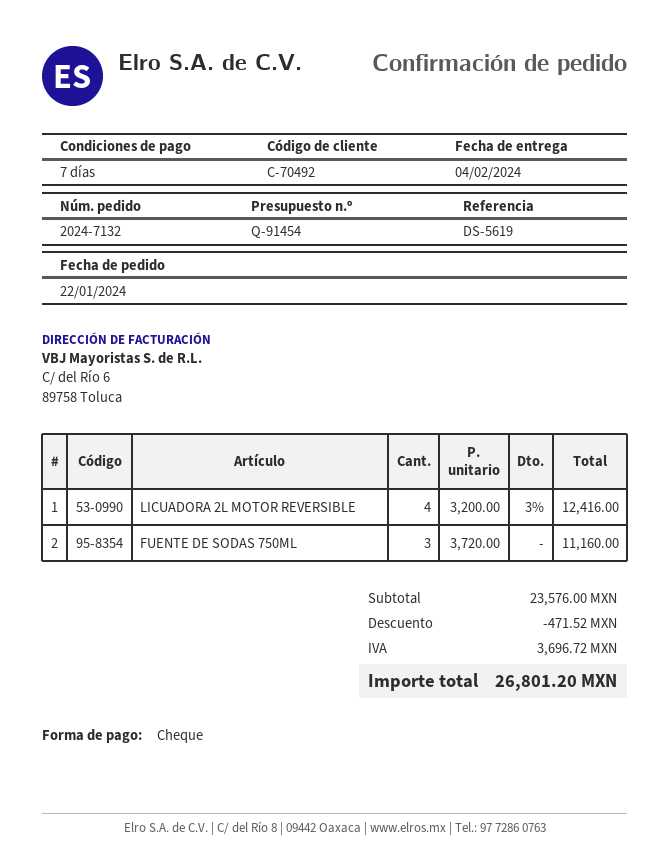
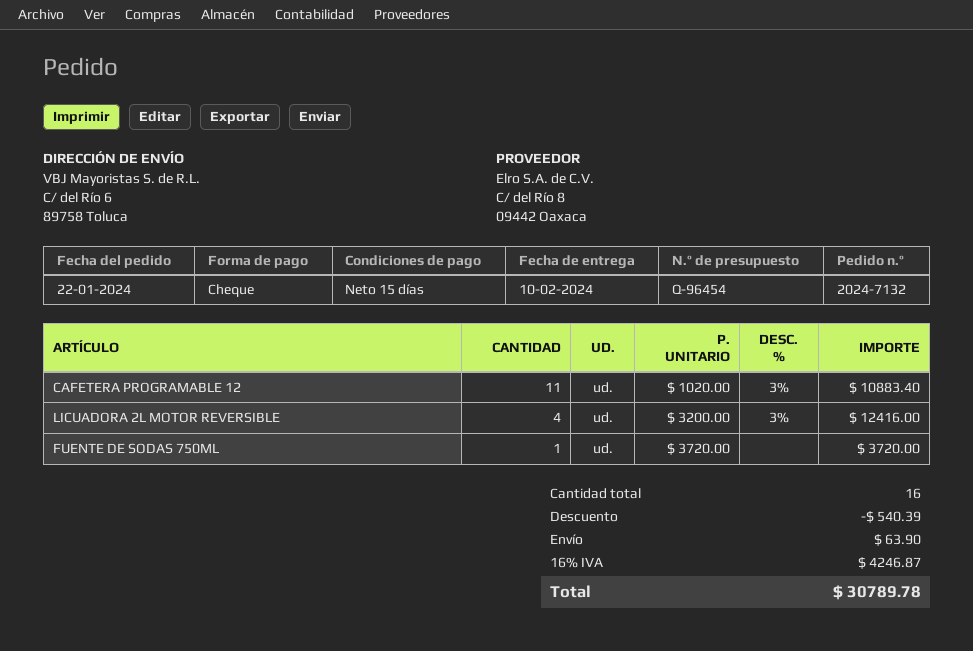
quote number: Q-91454 -> Q-96454
delivery date: 2024-02-04 -> 2024-02-10
payment terms: 7 days -> 15 days
FUENTE DE SODAS 750ML: 3 x 3720.00 = 11160.00 -> 1 x 3720.00 = 3720.00
CAFETERA PROGRAMABLE 12: none -> 11 x 1020.00 - 3% = 10883.40
discount: 471.52 -> 540.39
shipping: none -> 63.90
tax: 3696.72 -> 4246.87
total: 26801.20 -> 30789.78

